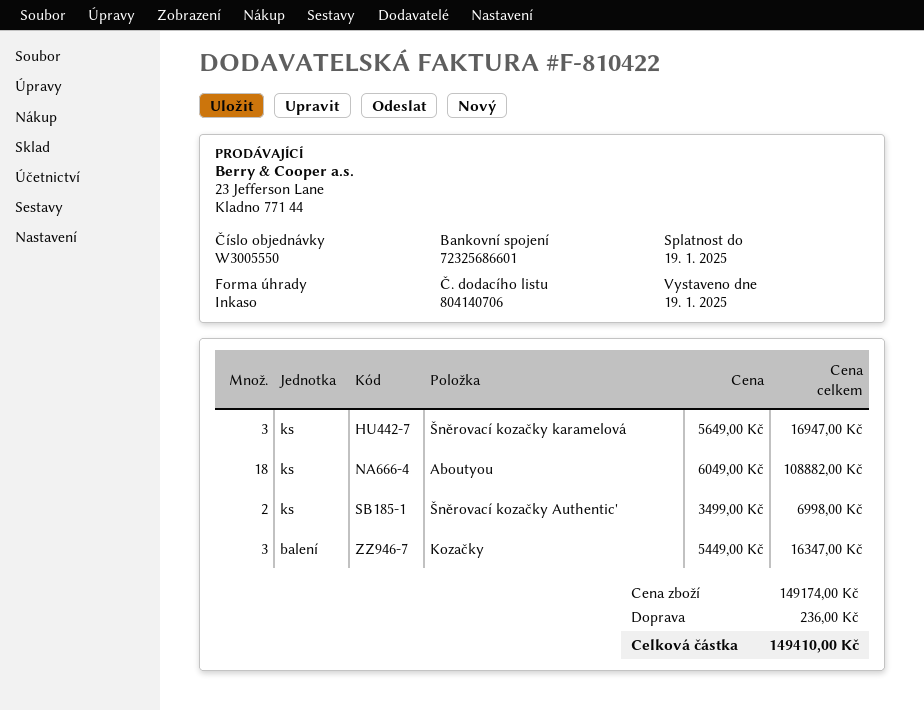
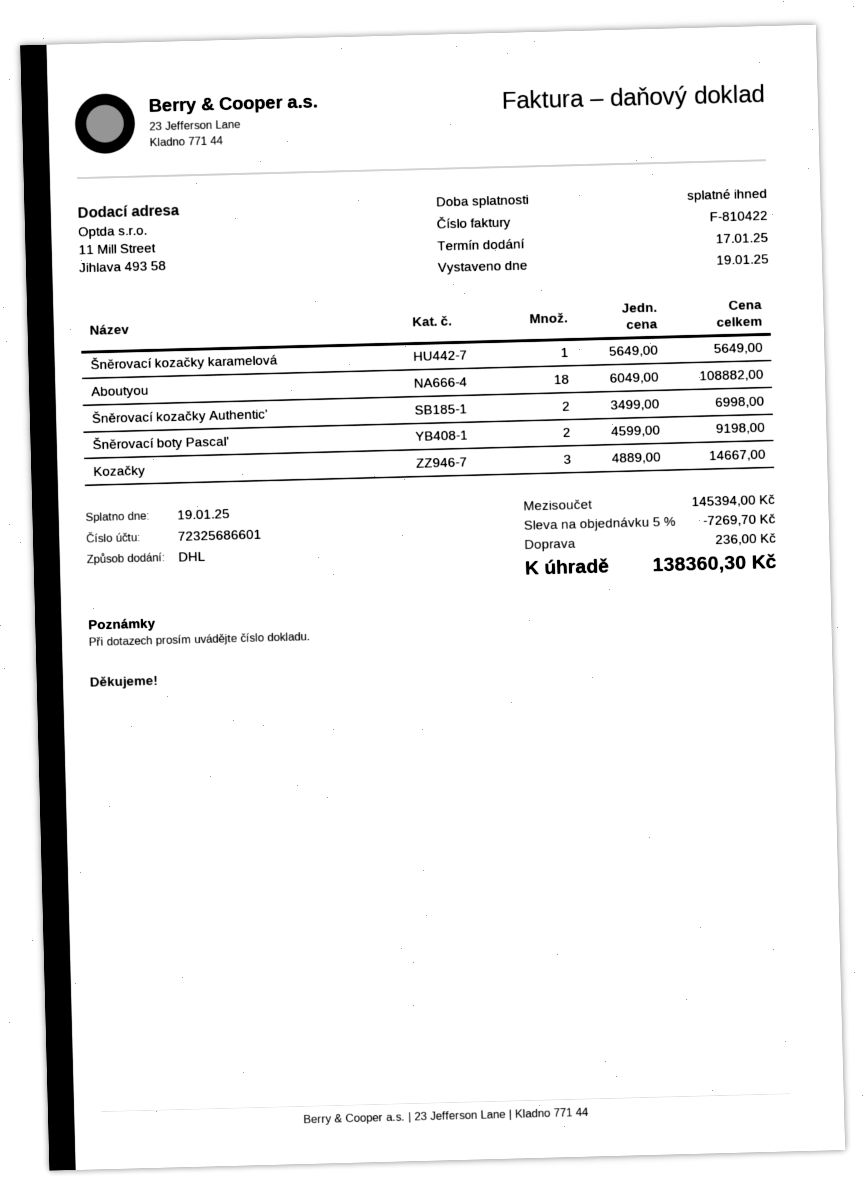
Šněrovací kozačky karamelová: 3 x 5649.00 = 16947.00 -> 1 x 5649.00 = 5649.00
Kozačky: 3 x 5449.00 = 16347.00 -> 3 x 4889.00 = 14667.00
Šněrovací boty Pascal': none -> 2 x 4599.00 = 9198.00
subtotal: 149174.00 -> 145394.00
discount: none -> 5% = 7269.70
total: 149410.00 -> 138360.30

